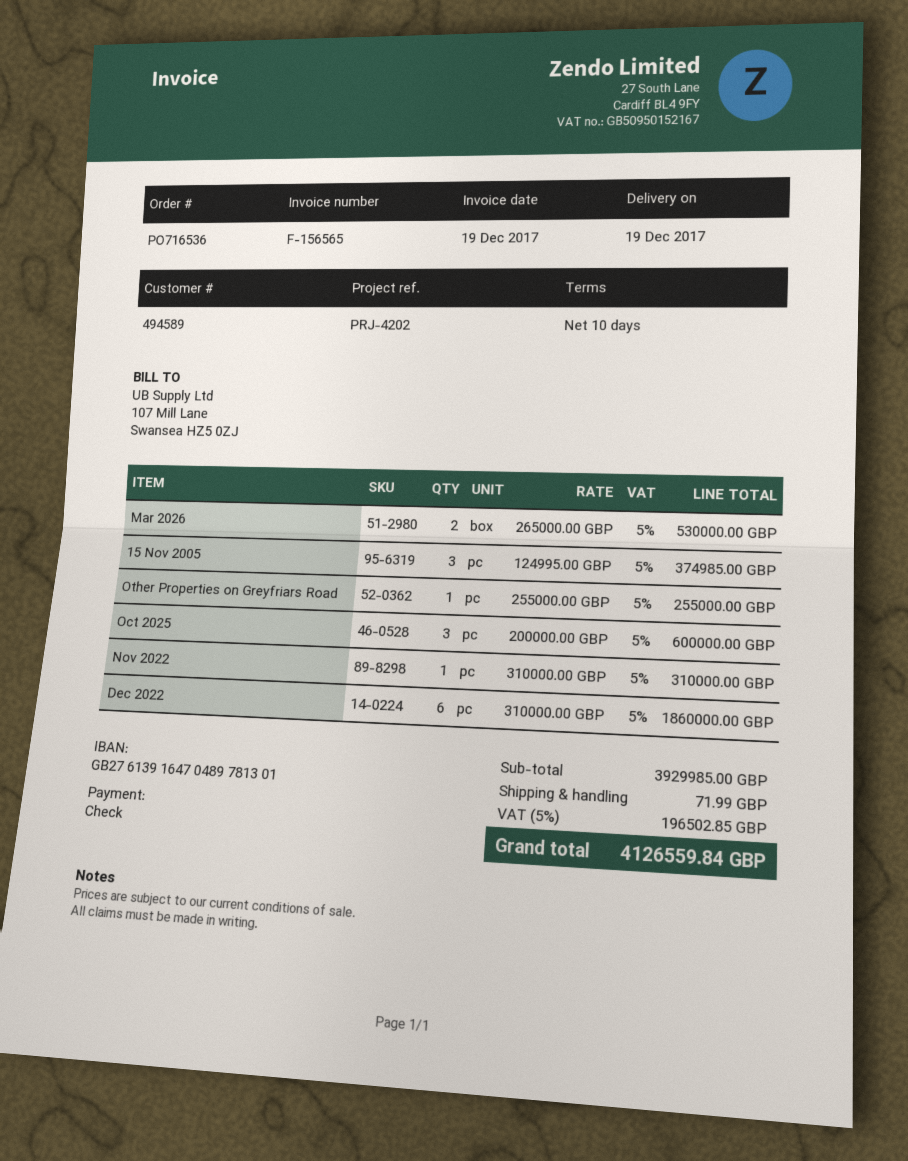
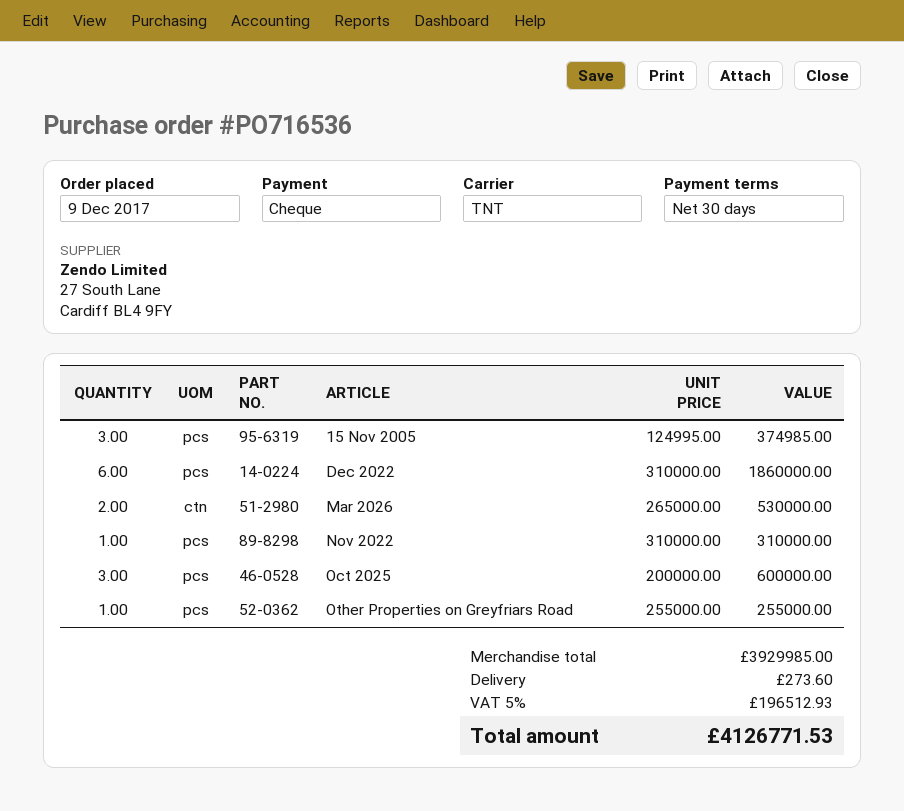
payment terms: 10 days -> 30 days
shipping: 71.99 -> 273.60
tax: 5% = 196502.85 -> 5% = 196512.93
total: 4126559.84 -> 4126771.53

